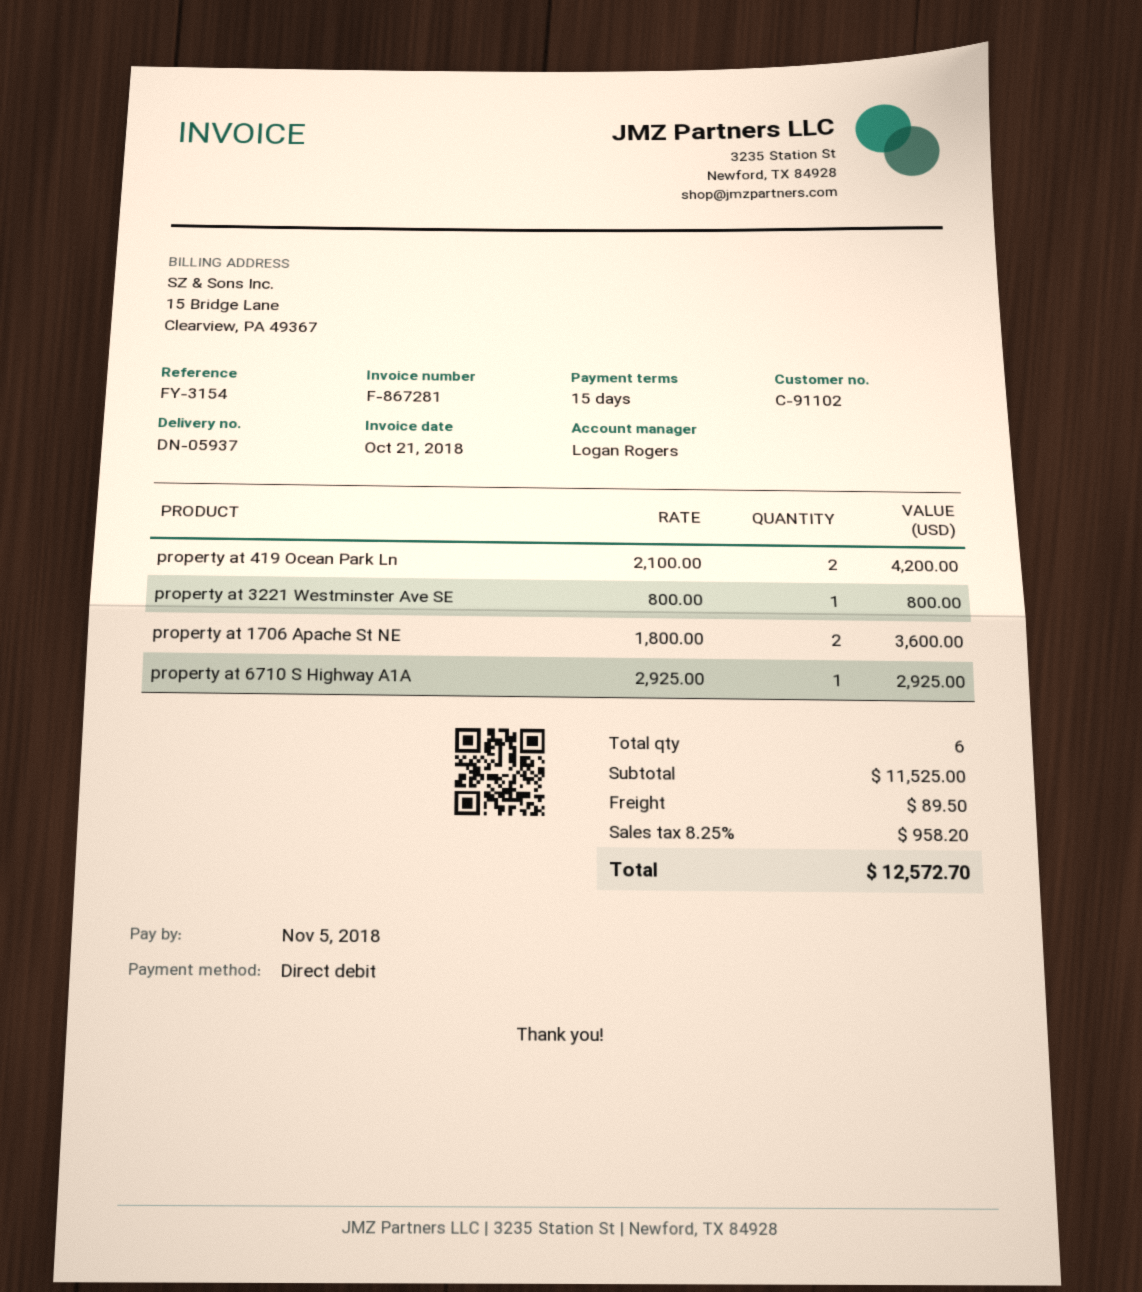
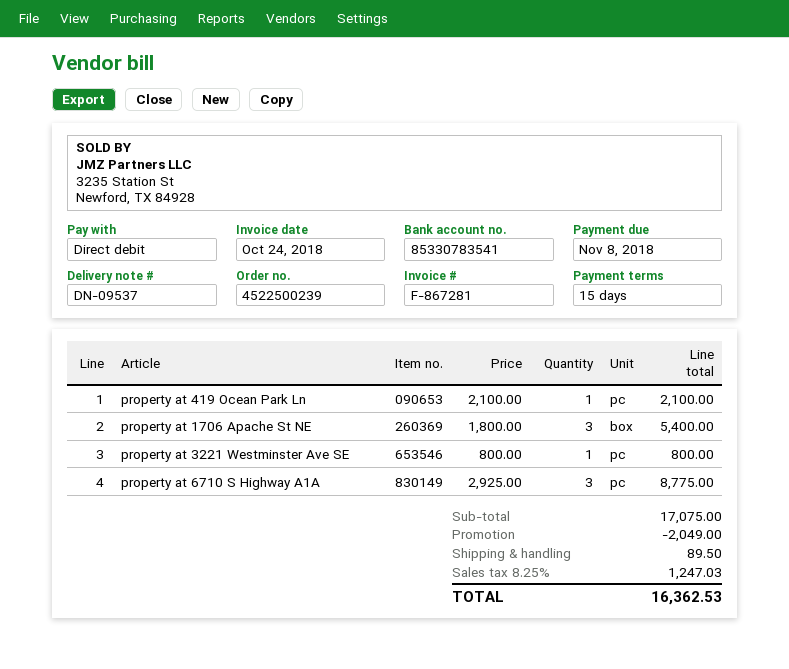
delivery note number: DN-05937 -> DN-09537
invoice date: 2018-10-21 -> 2018-10-24
due date: 2018-11-05 -> 2018-11-08
property at 419 Ocean Park Ln: 2 x 2100.00 = 4200.00 -> 1 x 2100.00 = 2100.00
property at 1706 Apache St NE: 2 x 1800.00 = 3600.00 -> 3 x 1800.00 = 5400.00
property at 6710 S Highway A1A: 1 x 2925.00 = 2925.00 -> 3 x 2925.00 = 8775.00
subtotal: 11525.00 -> 17075.00
discount: none -> 2049.00
tax: 8.25% = 958.20 -> 8.25% = 1247.03
total: 12572.70 -> 16362.53

